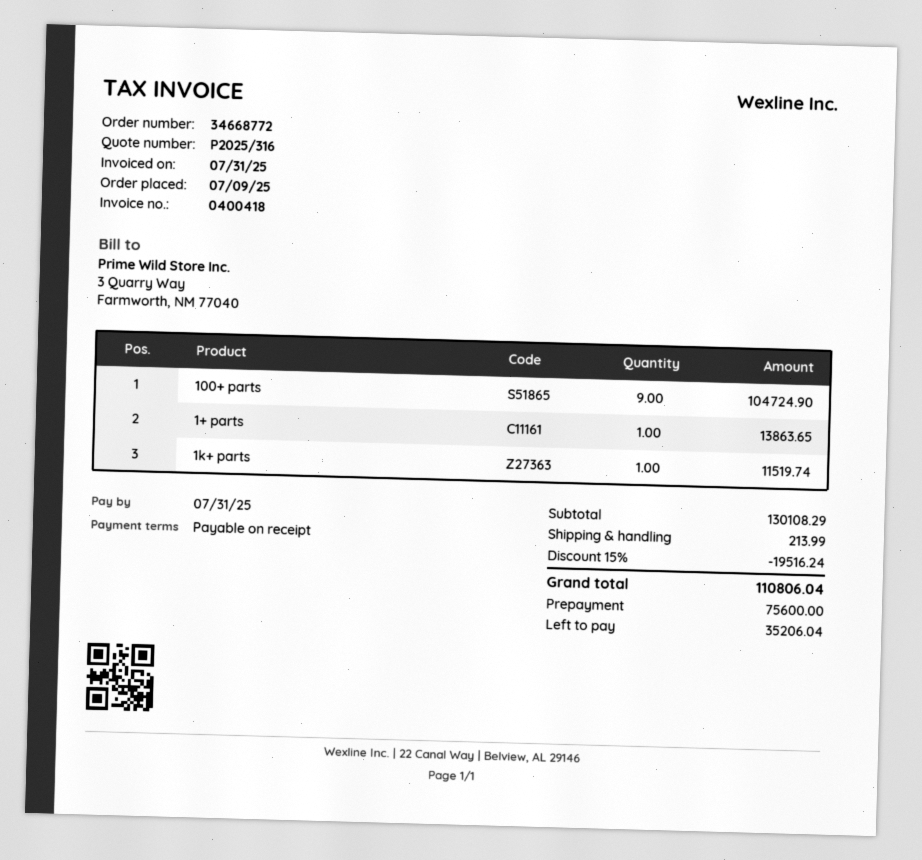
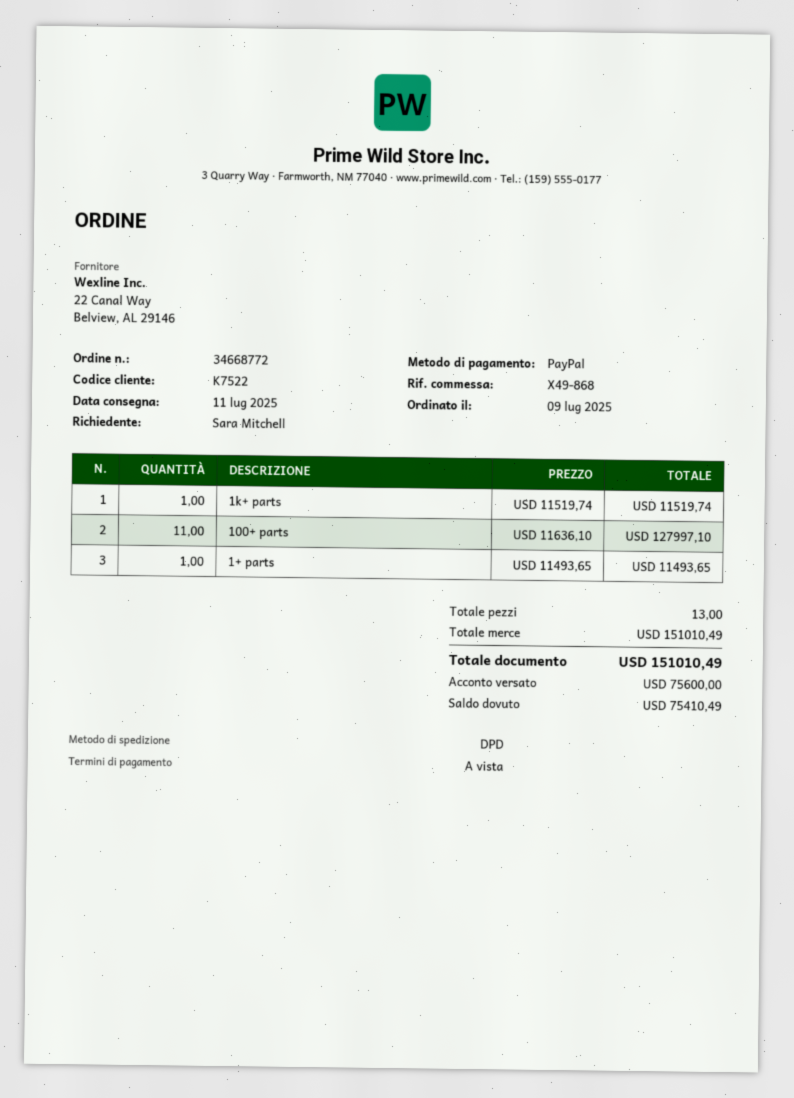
100+ parts: 9 for 104724.90 -> 11 for 127997.10
1+ parts: 1 for 13863.65 -> 1 for 11493.65
subtotal: 130108.29 -> 151010.49
discount: 15% = 19516.24 -> none
shipping: 213.99 -> none
total: 110806.04 -> 151010.49
balance: 35206.04 -> 75410.49

